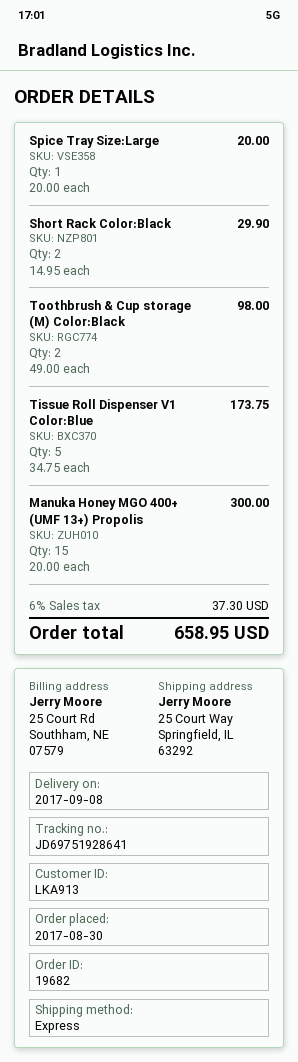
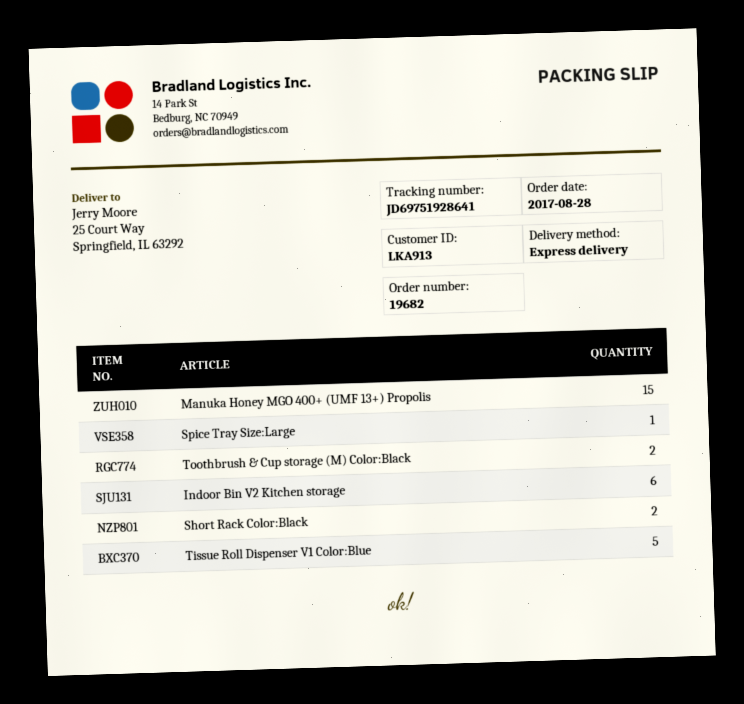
order date: 2017-08-30 -> 2017-08-28
Indoor Bin V2 Kitchen storage: none -> 6

